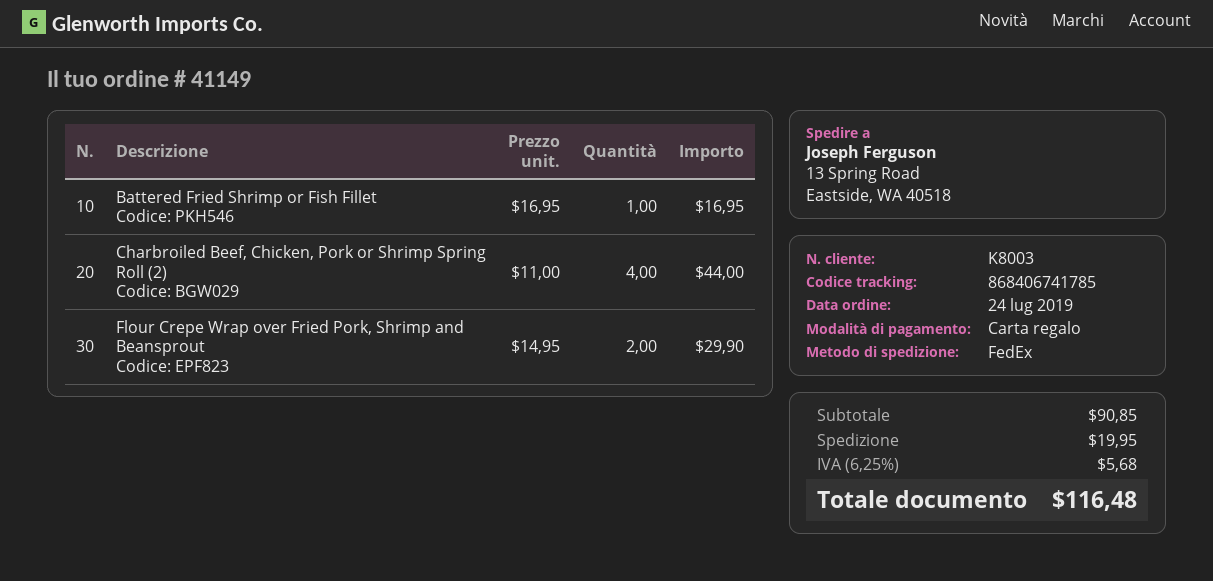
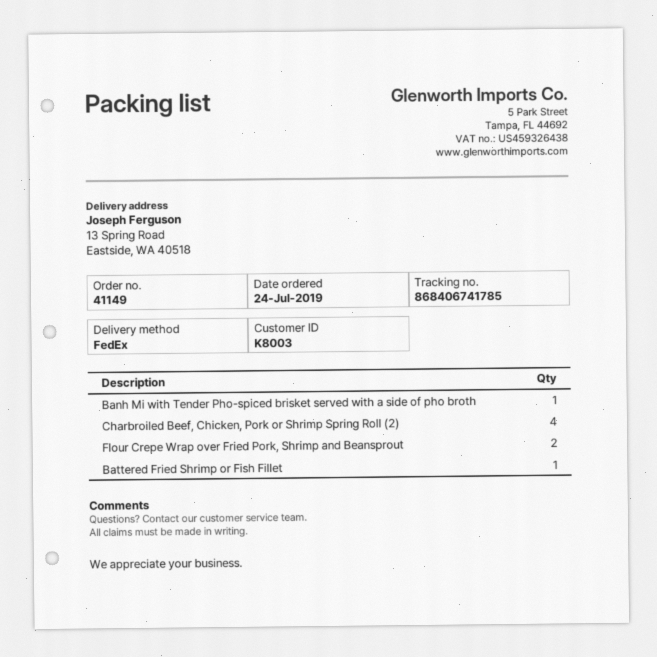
Banh Mi with Tender Pho-spiced brisket served with a side of pho broth: none -> 1

